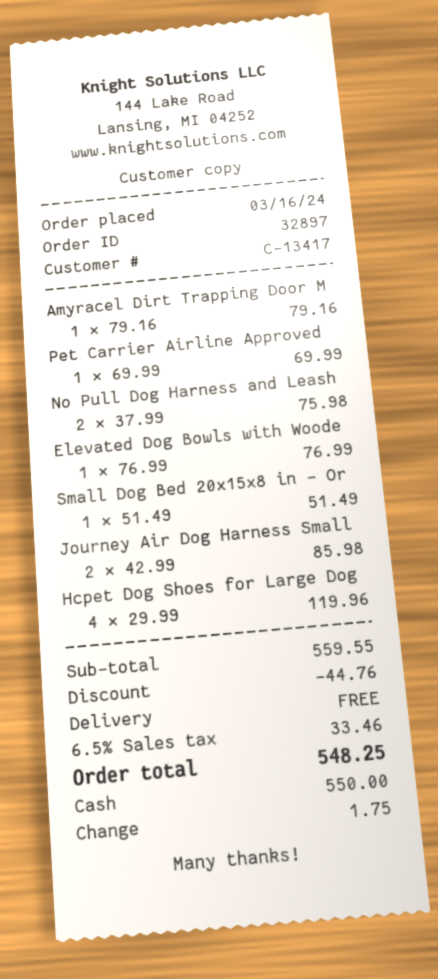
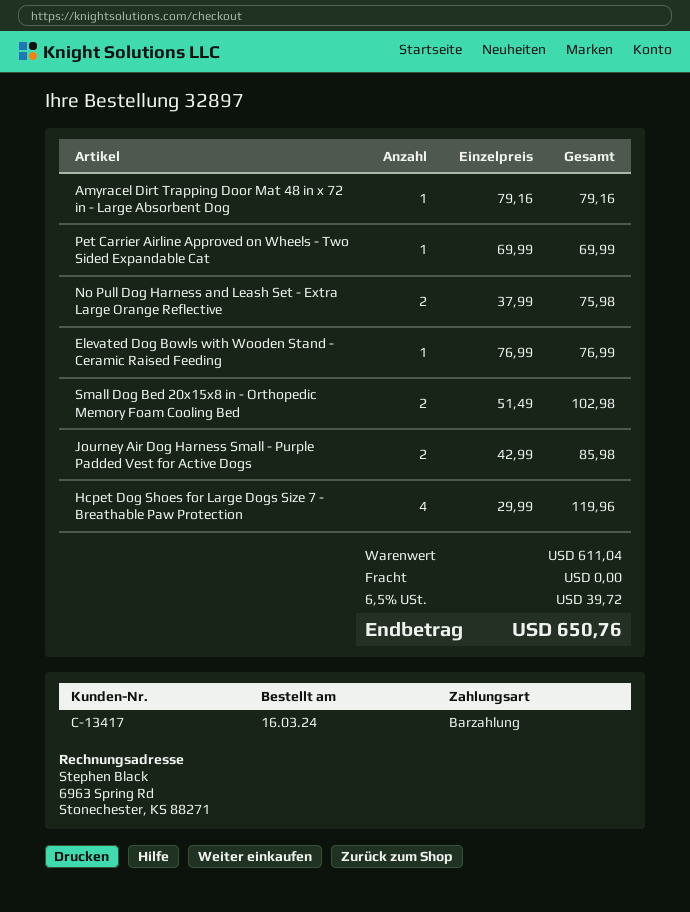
Small Dog Bed 20x15x8 in - Or: 1 x 51.49 = 51.49 -> 2 x 51.49 = 102.98
subtotal: 559.55 -> 611.04
discount: 44.76 -> none
tax: 6.5% = 33.46 -> 6.5% = 39.72
total: 548.25 -> 650.76

